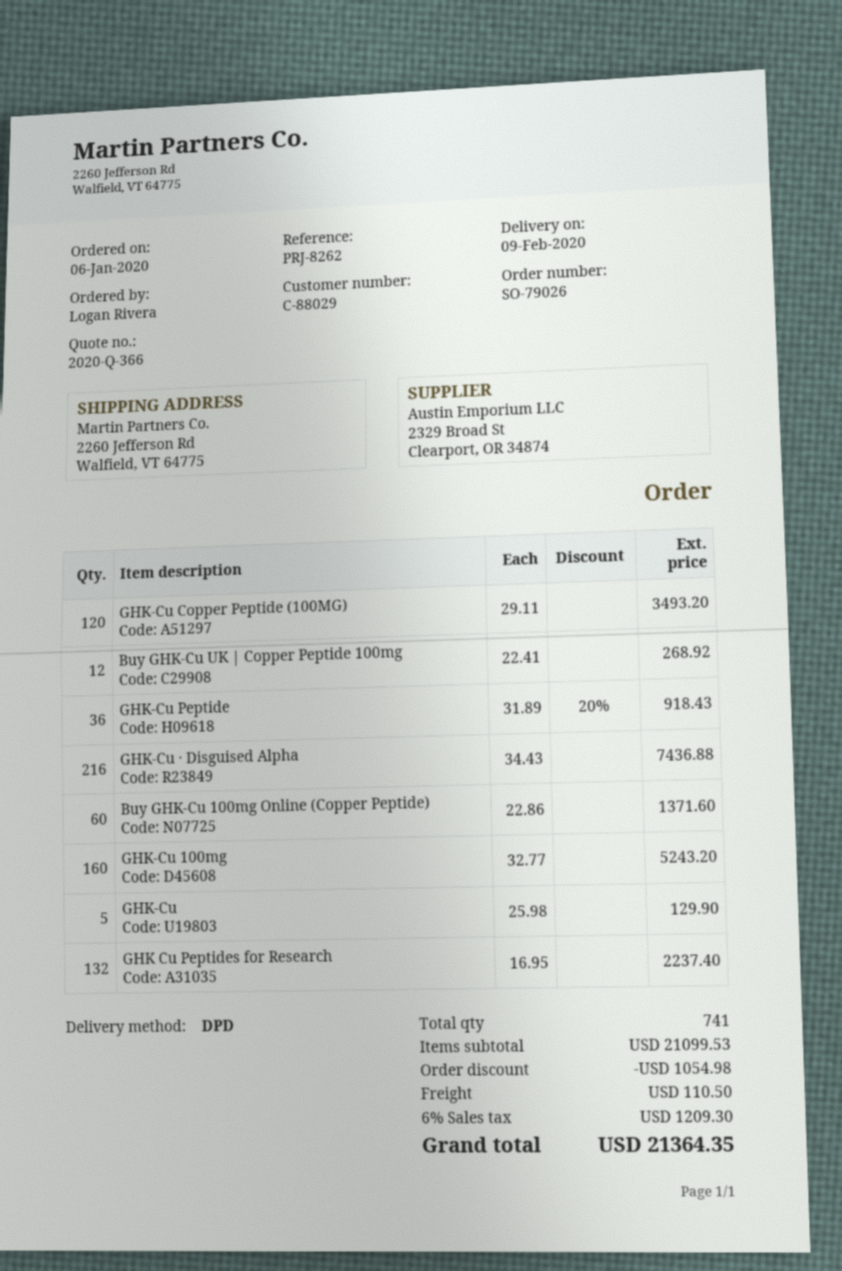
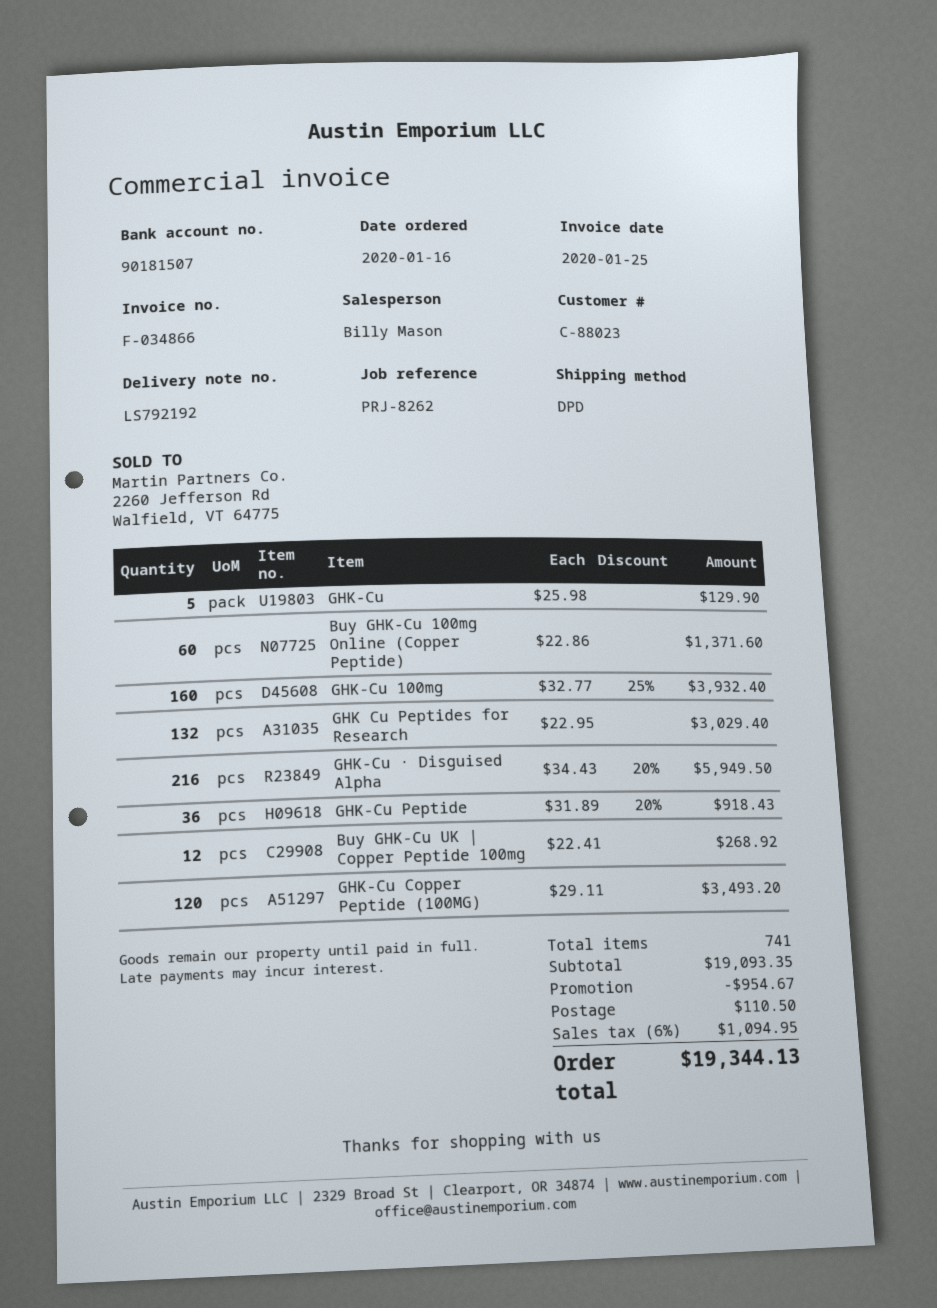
order date: 2020-01-06 -> 2020-01-16
customer number: C-88029 -> C-88023
GHK-Cu · Disguised Alpha: 216 x 34.43 = 7436.88 -> 216 x 34.43 - 20% = 5949.50
GHK-Cu 100mg: 160 x 32.77 = 5243.20 -> 160 x 32.77 - 25% = 3932.40
GHK Cu Peptides for Research: 132 x 16.95 = 2237.40 -> 132 x 22.95 = 3029.40
subtotal: 21099.53 -> 19093.35
discount: 1054.98 -> 954.67
tax: 6% = 1209.30 -> 6% = 1094.95
total: 21364.35 -> 19344.13

